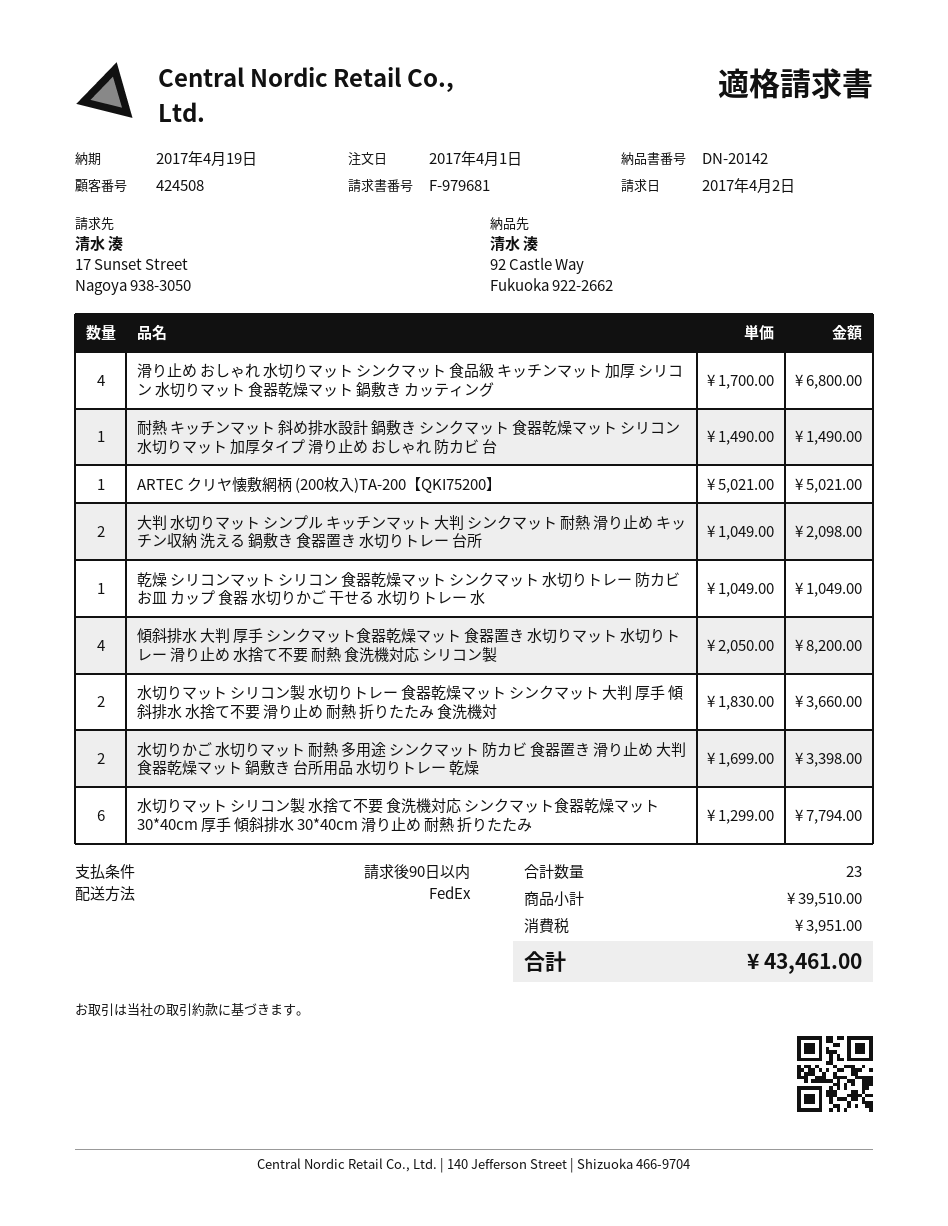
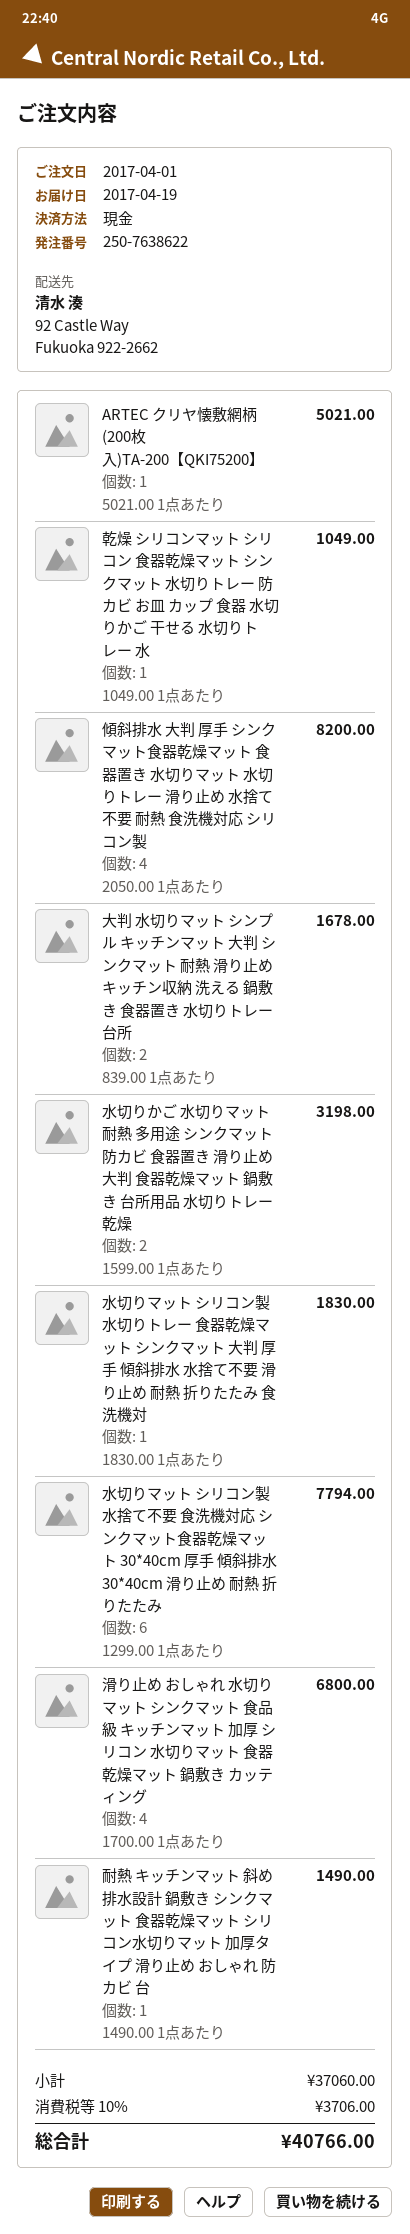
大判 水切りマット シンプル キッチンマット 大判 シンクマット 耐熱 滑り止め キッチン収納 洗える 鍋敷き 食器置き 水切りトレー 台所: 2 x 1049.00 = 2098.00 -> 2 x 839.00 = 1678.00
水切りマット シリコン製 水切りトレー 食器乾燥マット シンクマット 大判 厚手 傾斜排水 水捨て不要 滑り止め 耐熱 折りたたみ 食洗機対: 2 x 1830.00 = 3660.00 -> 1 x 1830.00 = 1830.00
水切りかご 水切りマット 耐熱 多用途 シンクマット 防カビ 食器置き 滑り止め 大判 食器乾燥マット 鍋敷き 台所用品 水切りトレー 乾燥: 2 x 1699.00 = 3398.00 -> 2 x 1599.00 = 3198.00
subtotal: 39510.00 -> 37060.00
tax: 3951.00 -> 3706.00
total: 43461.00 -> 40766.00

